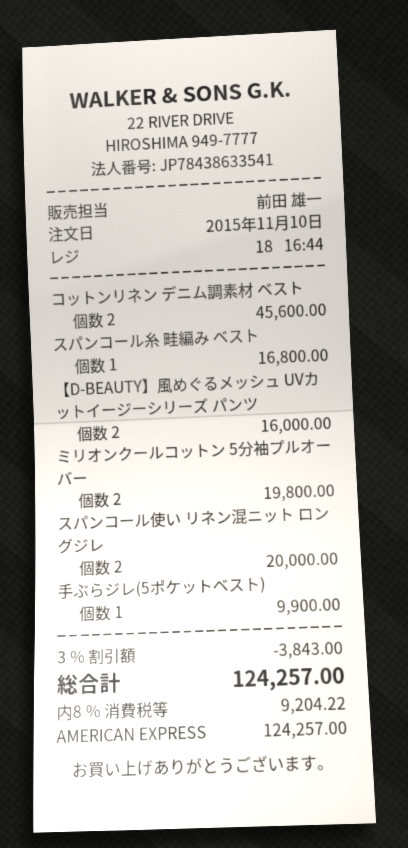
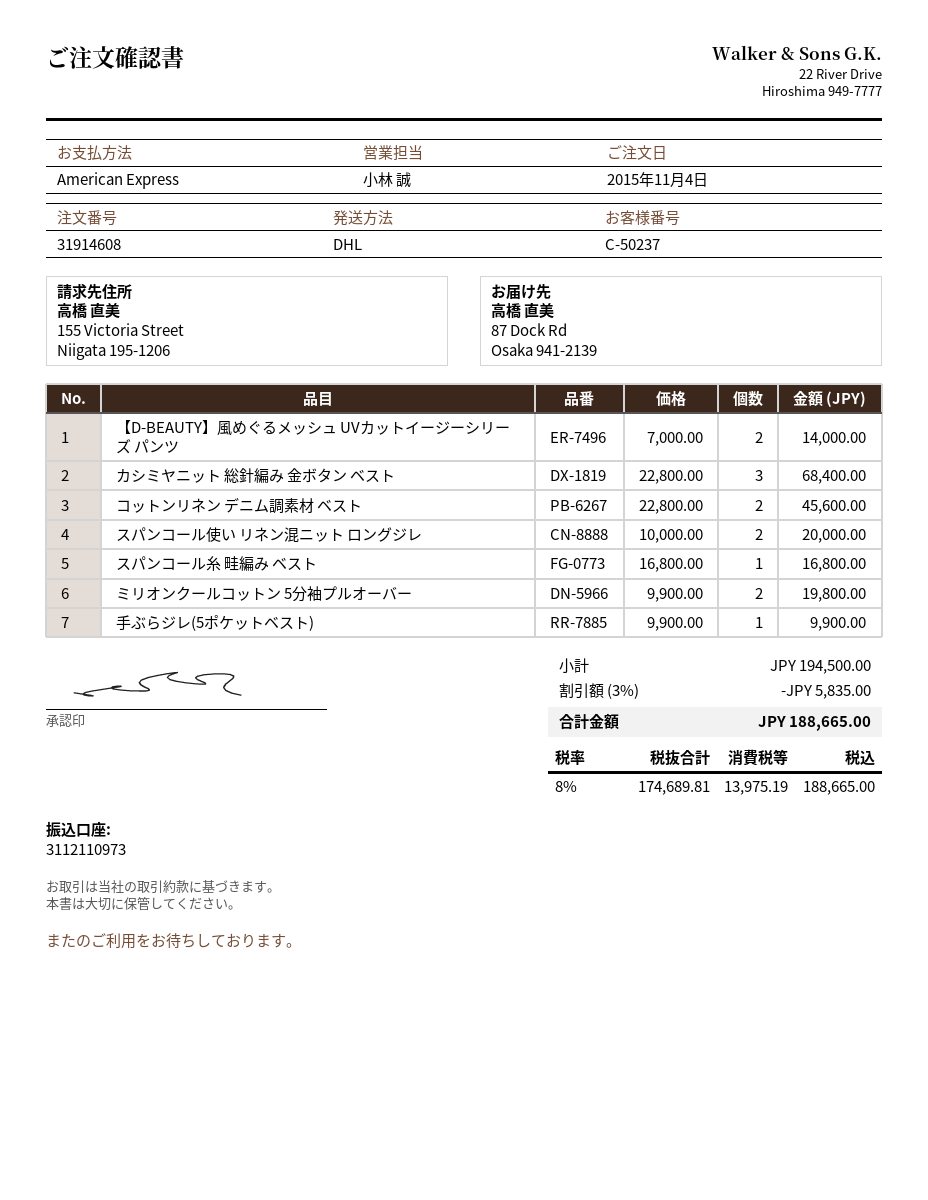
order date: 2015-11-10 -> 2015-11-04
sales rep: 前田 雄一 -> 小林 誠
【D-BEAUTY】風めぐるメッシュ UVカットイージーシリーズ パンツ: 2 for 16000.00 -> 2 for 14000.00
カシミヤニット 総針編み 金ボタン ベスト: none -> 3 for 68400.00
discount: 3% = 3843.00 -> 3% = 5835.00
tax: 8% = 9204.22 -> 8% = 13975.19
total: 124257.00 -> 188665.00

